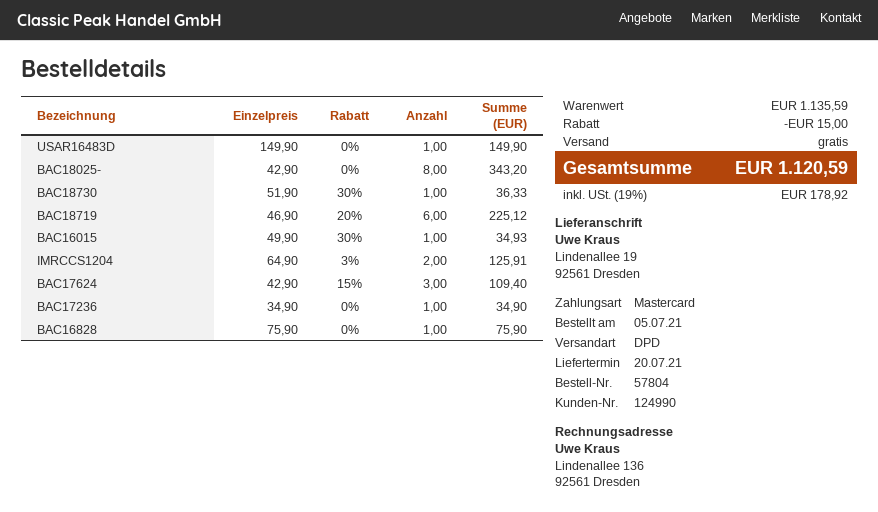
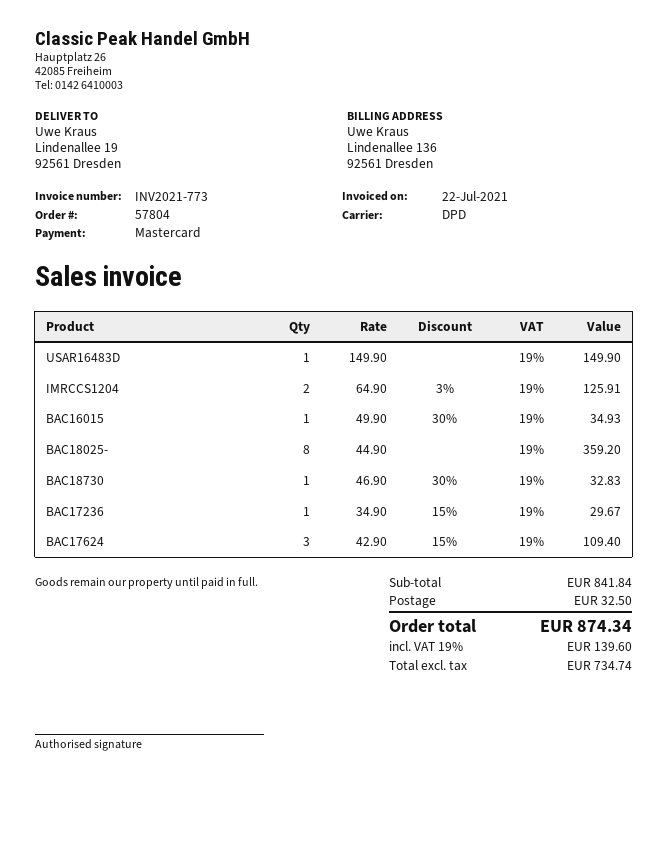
BAC18025-: 8 x 42.90 = 343.20 -> 8 x 44.90 = 359.20
BAC18730: 1 x 51.90 - 30% = 36.33 -> 1 x 46.90 - 30% = 32.83
BAC18719: 6 x 46.90 - 20% = 225.12 -> none
BAC17236: 1 x 34.90 = 34.90 -> 1 x 34.90 - 15% = 29.67
BAC16828: 1 x 75.90 = 75.90 -> none
subtotal: 1135.59 -> 841.84
discount: 15.00 -> none
shipping: 0.00 -> 32.50
tax: 19% = 178.92 -> 19% = 139.60
total: 1120.59 -> 874.34

